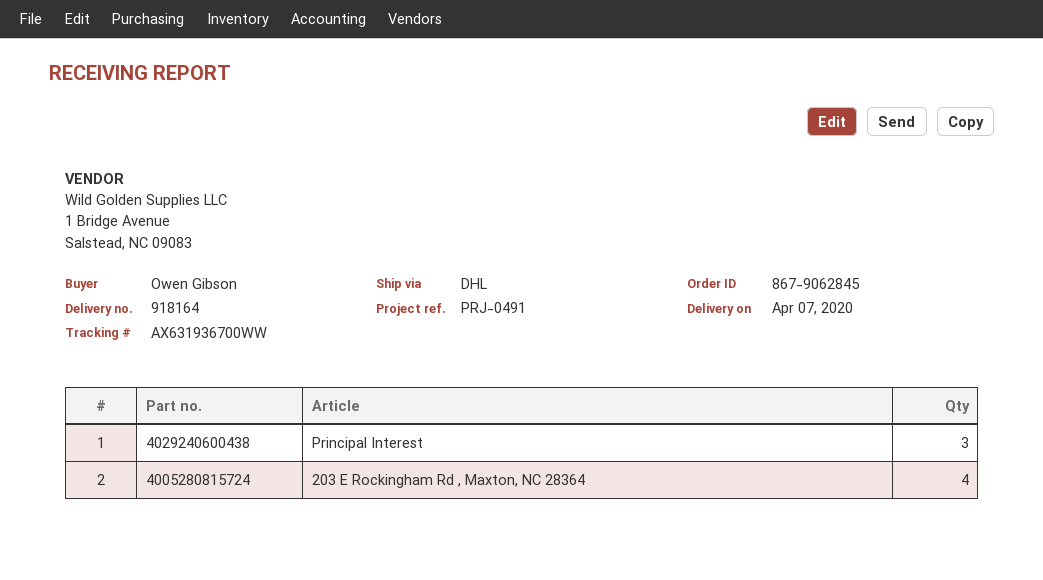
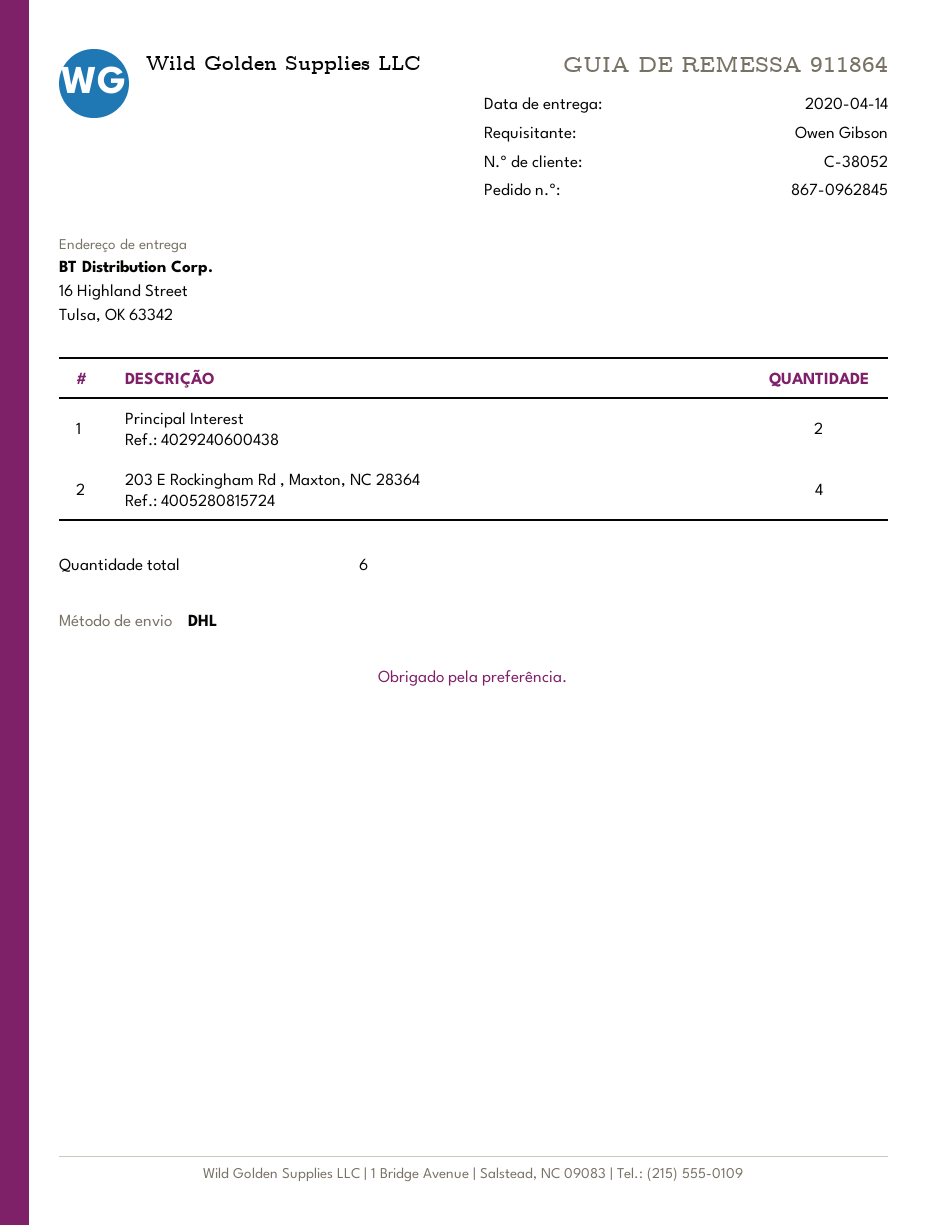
order number: 867-9062845 -> 867-0962845
delivery note number: 918164 -> 911864
delivery date: 2020-04-07 -> 2020-04-14
Principal Interest: 3 -> 2

